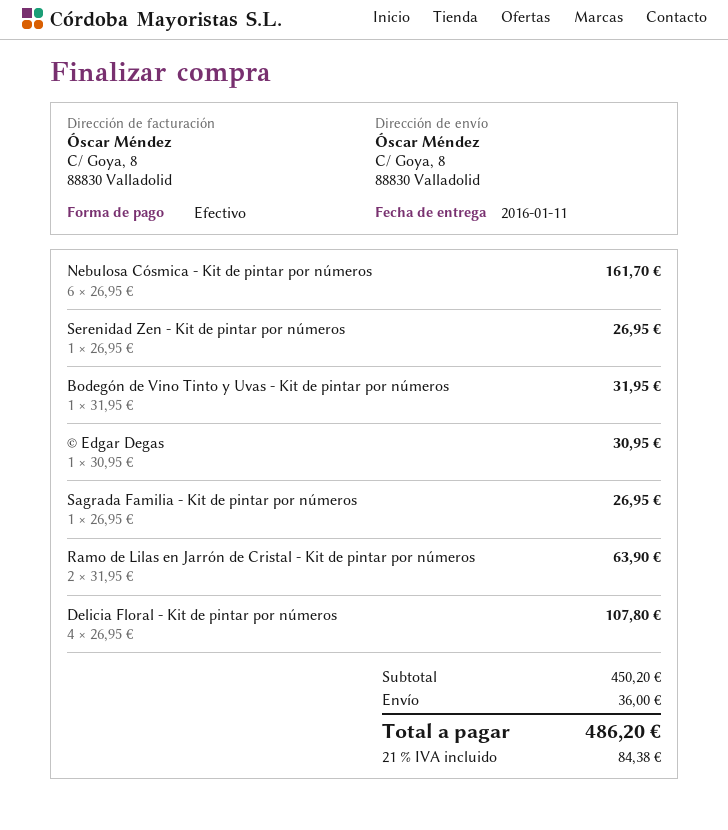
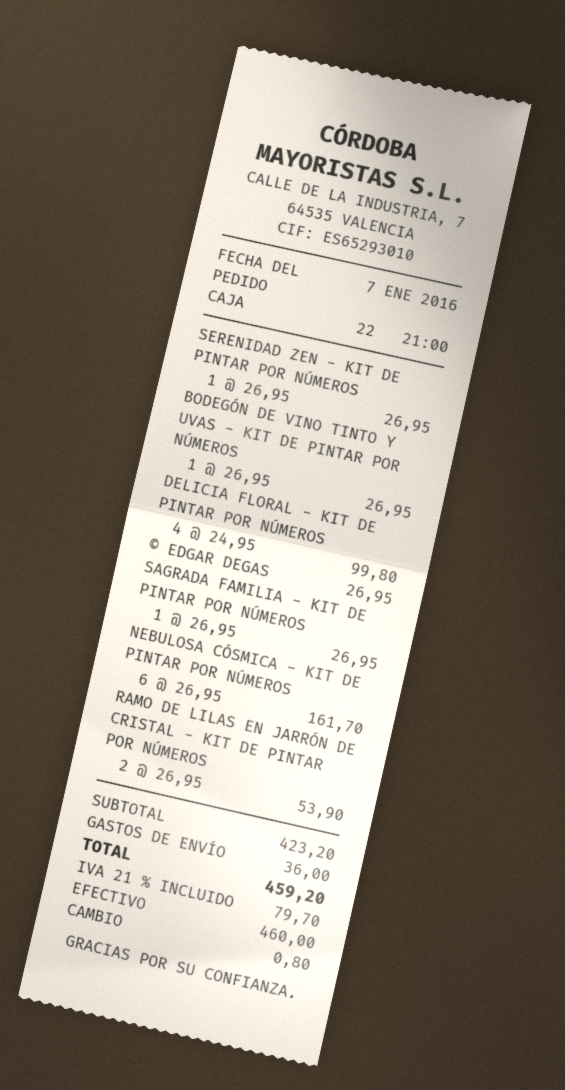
Bodegón de Vino Tinto y Uvas - Kit de pintar por números: 1 x 31.95 = 31.95 -> 1 x 26.95 = 26.95
© Edgar Degas: 1 x 30.95 = 30.95 -> 1 x 26.95 = 26.95
Ramo de Lilas en Jarrón de Cristal - Kit de pintar por números: 2 x 31.95 = 63.90 -> 2 x 26.95 = 53.90
Delicia Floral - Kit de pintar por números: 4 x 26.95 = 107.80 -> 4 x 24.95 = 99.80
subtotal: 450.20 -> 423.20
tax: 21% = 84.38 -> 21% = 79.70
total: 486.20 -> 459.20

